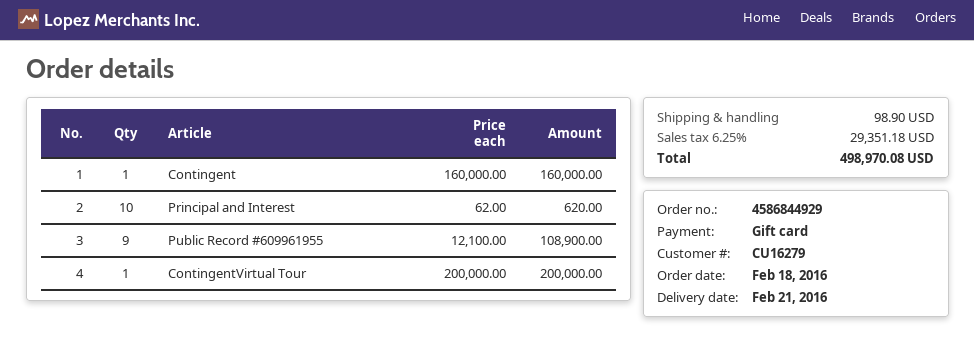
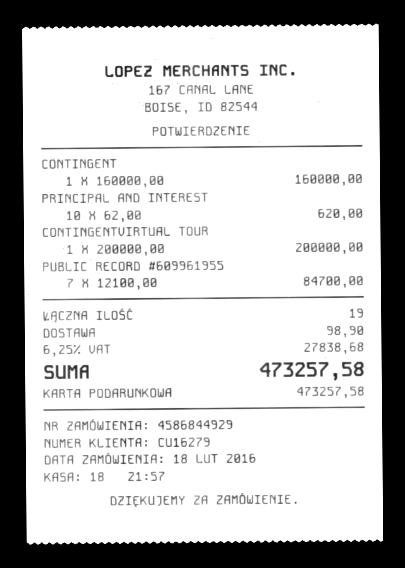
Public Record #609961955: 9 x 12100.00 = 108900.00 -> 7 x 12100.00 = 84700.00
tax: 6.25% = 29351.18 -> 6.25% = 27838.68
total: 498970.08 -> 473257.58

